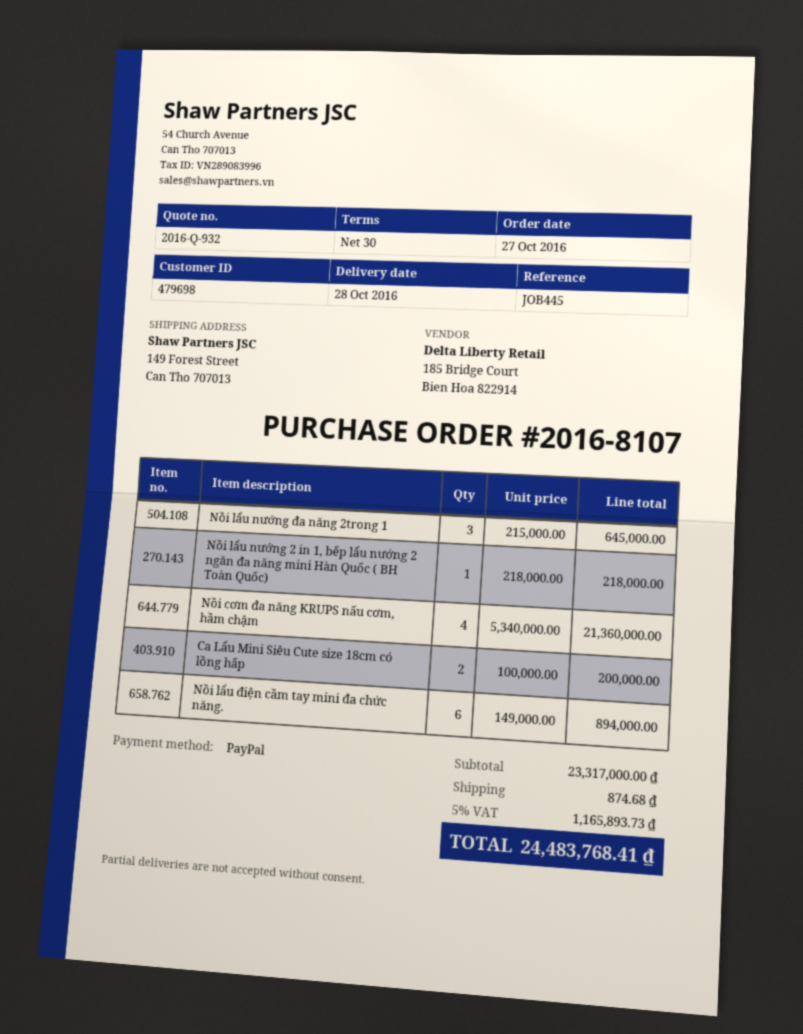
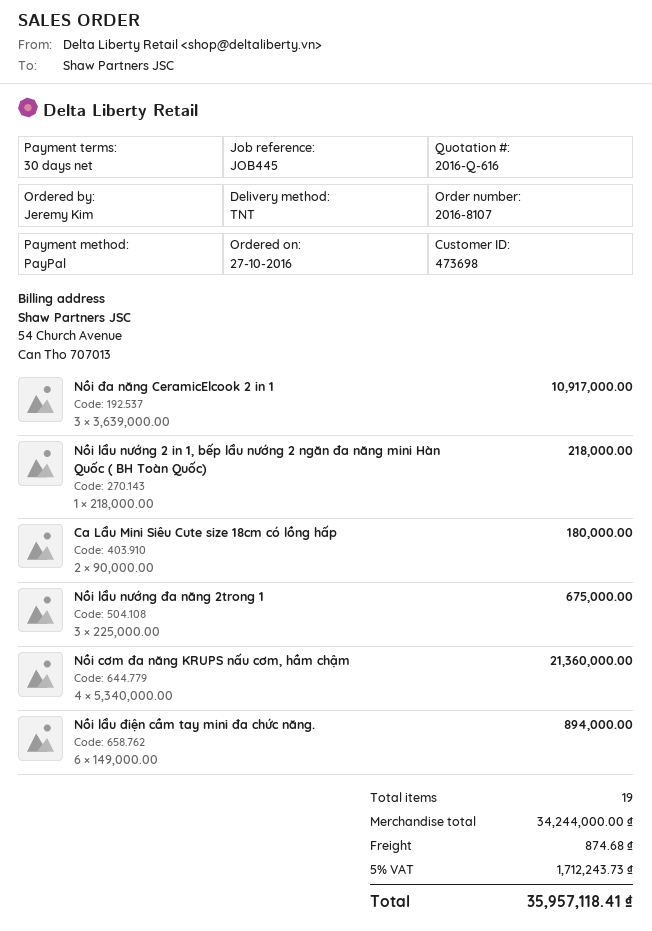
quote number: 2016-Q-932 -> 2016-Q-616
customer number: 479698 -> 473698
Nồi lẩu nướng đa năng 2trong 1: 3 x 215000.00 = 645000.00 -> 3 x 225000.00 = 675000.00
Ca Lẩu Mini Siêu Cute size 18cm có lồng hấp: 2 x 100000.00 = 200000.00 -> 2 x 90000.00 = 180000.00
Nồi đa năng CeramicElcook 2 in 1: none -> 3 x 3639000.00 = 10917000.00
subtotal: 23317000.00 -> 34244000.00
tax: 5% = 1165893.73 -> 5% = 1712243.73
total: 24483768.41 -> 35957118.41

